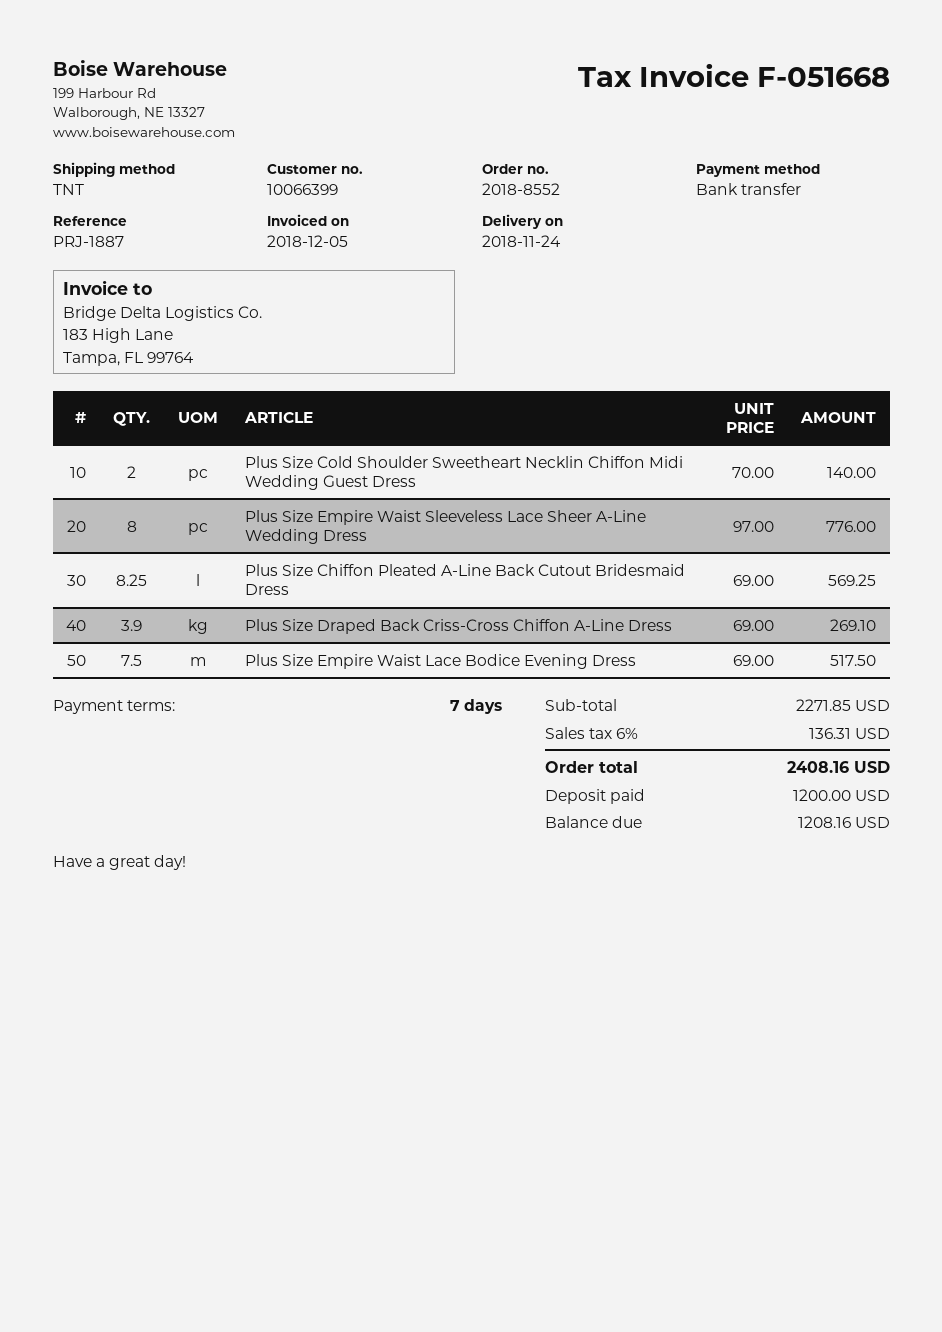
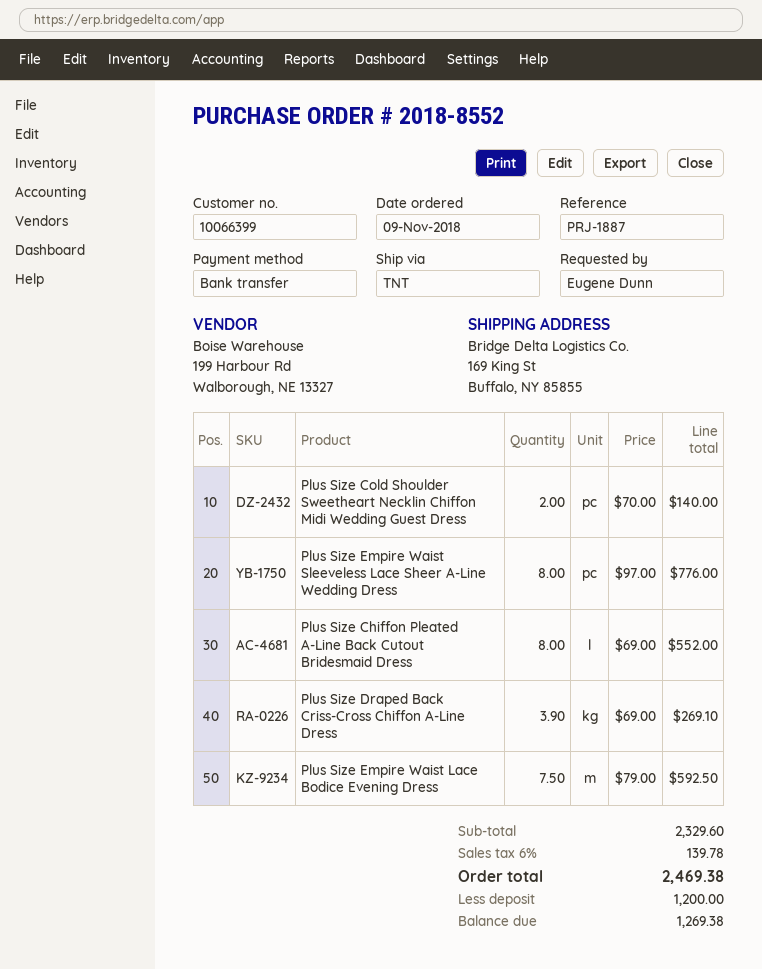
Plus Size Chiffon Pleated A-Line Back Cutout Bridesmaid Dress: 8.25 x 69.00 = 569.25 -> 8 x 69.00 = 552.00
Plus Size Empire Waist Lace Bodice Evening Dress: 7.5 x 69.00 = 517.50 -> 7.5 x 79.00 = 592.50
subtotal: 2271.85 -> 2329.60
tax: 6% = 136.31 -> 6% = 139.78
total: 2408.16 -> 2469.38
balance: 1208.16 -> 1269.38

